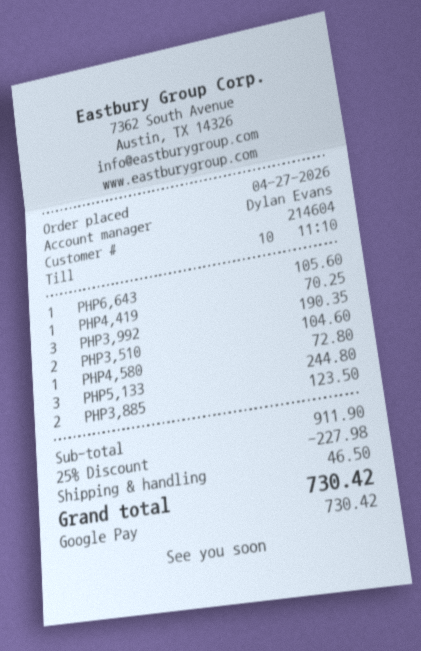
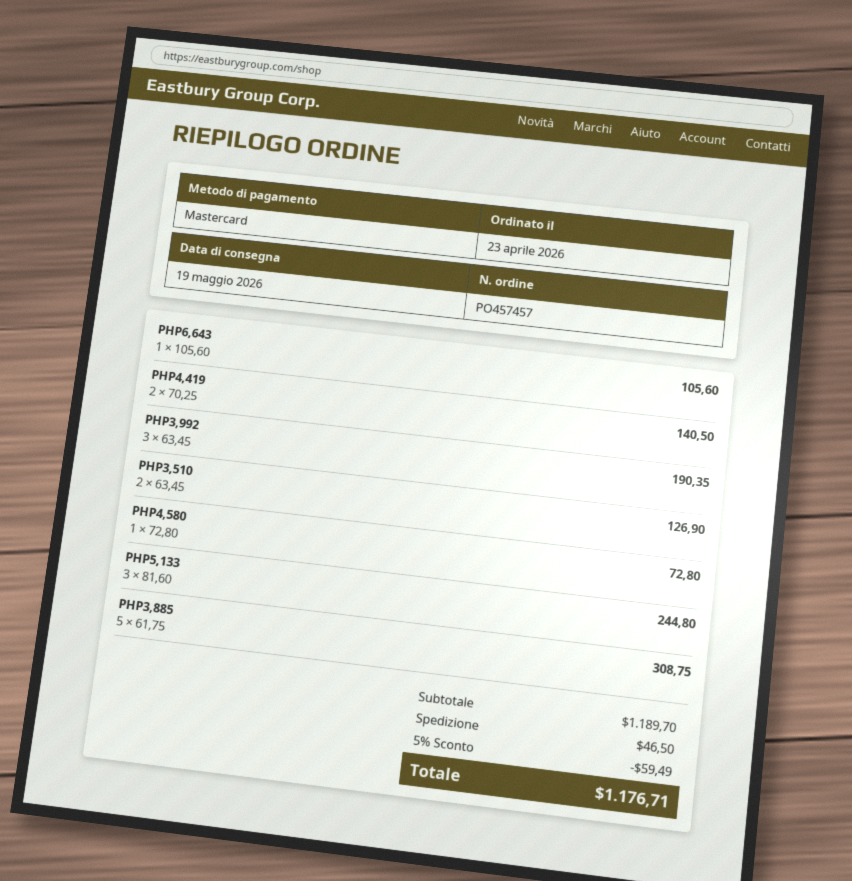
order date: 2026-04-27 -> 2026-04-23
payment method: Google Pay -> Mastercard
PHP4,419: 1 for 70.25 -> 2 for 140.50
PHP3,510: 2 for 104.60 -> 2 for 126.90
PHP3,885: 2 for 123.50 -> 5 for 308.75
subtotal: 911.90 -> 1189.70
discount: 25% = 227.98 -> 5% = 59.49
total: 730.42 -> 1176.71

